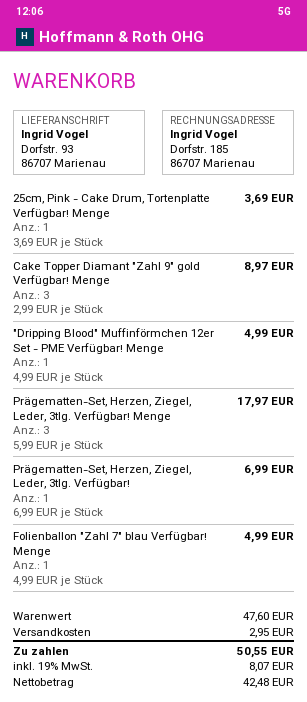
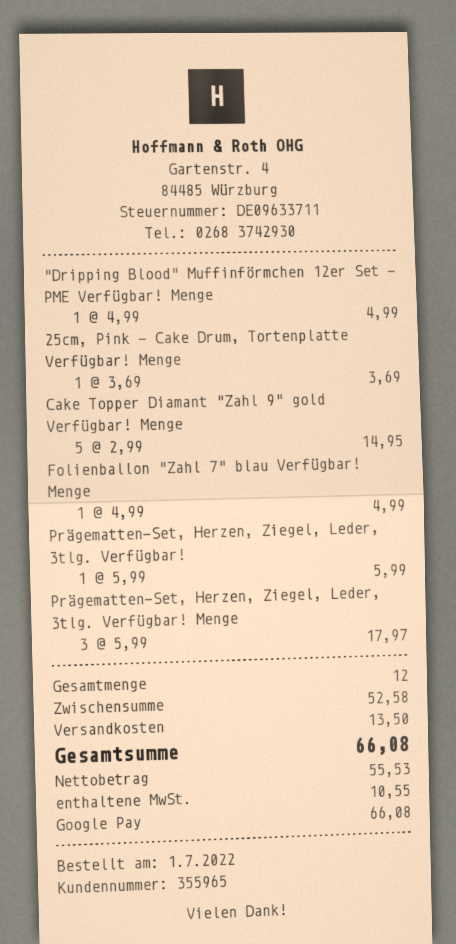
Cake Topper Diamant "Zahl 9" gold Verfügbar! Menge: 3 x 2.99 = 8.97 -> 5 x 2.99 = 14.95
Prägematten-Set, Herzen, Ziegel, Leder, 3tlg. Verfügbar!: 1 x 6.99 = 6.99 -> 1 x 5.99 = 5.99
subtotal: 47.60 -> 52.58
shipping: 2.95 -> 13.50
net: 42.48 -> 55.53
tax: 8.07 -> 10.55
total: 50.55 -> 66.08

